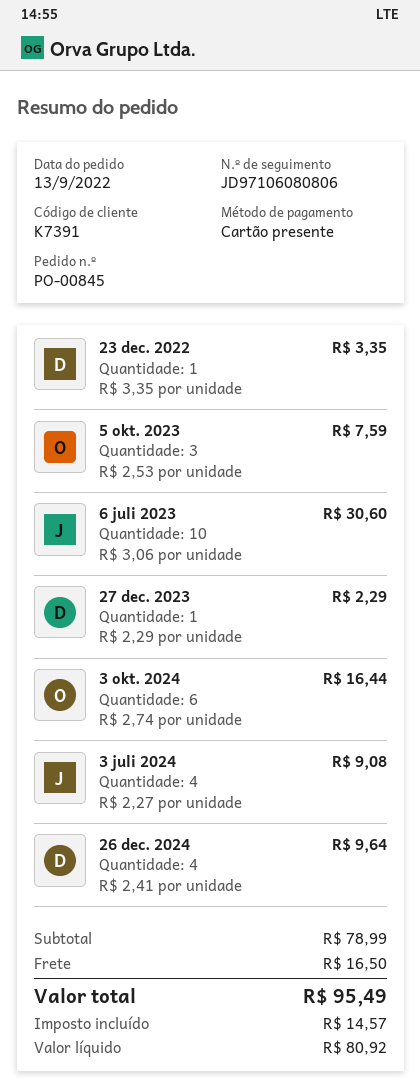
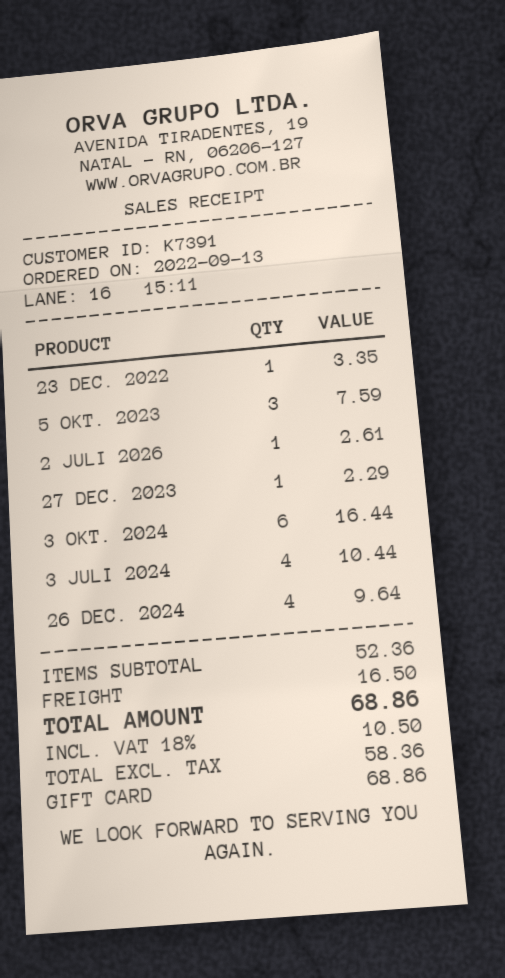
6 juli 2023: 10 for 30.60 -> none
3 juli 2024: 4 for 9.08 -> 4 for 10.44
2 JULI 2026: none -> 1 for 2.61
subtotal: 78.99 -> 52.36
net: 80.92 -> 58.36
tax: 14.57 -> 10.50
total: 95.49 -> 68.86

